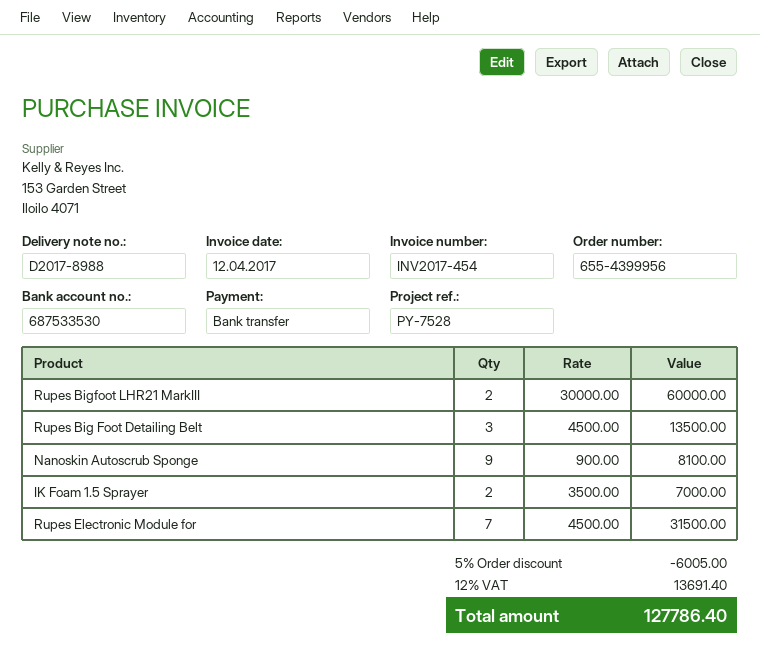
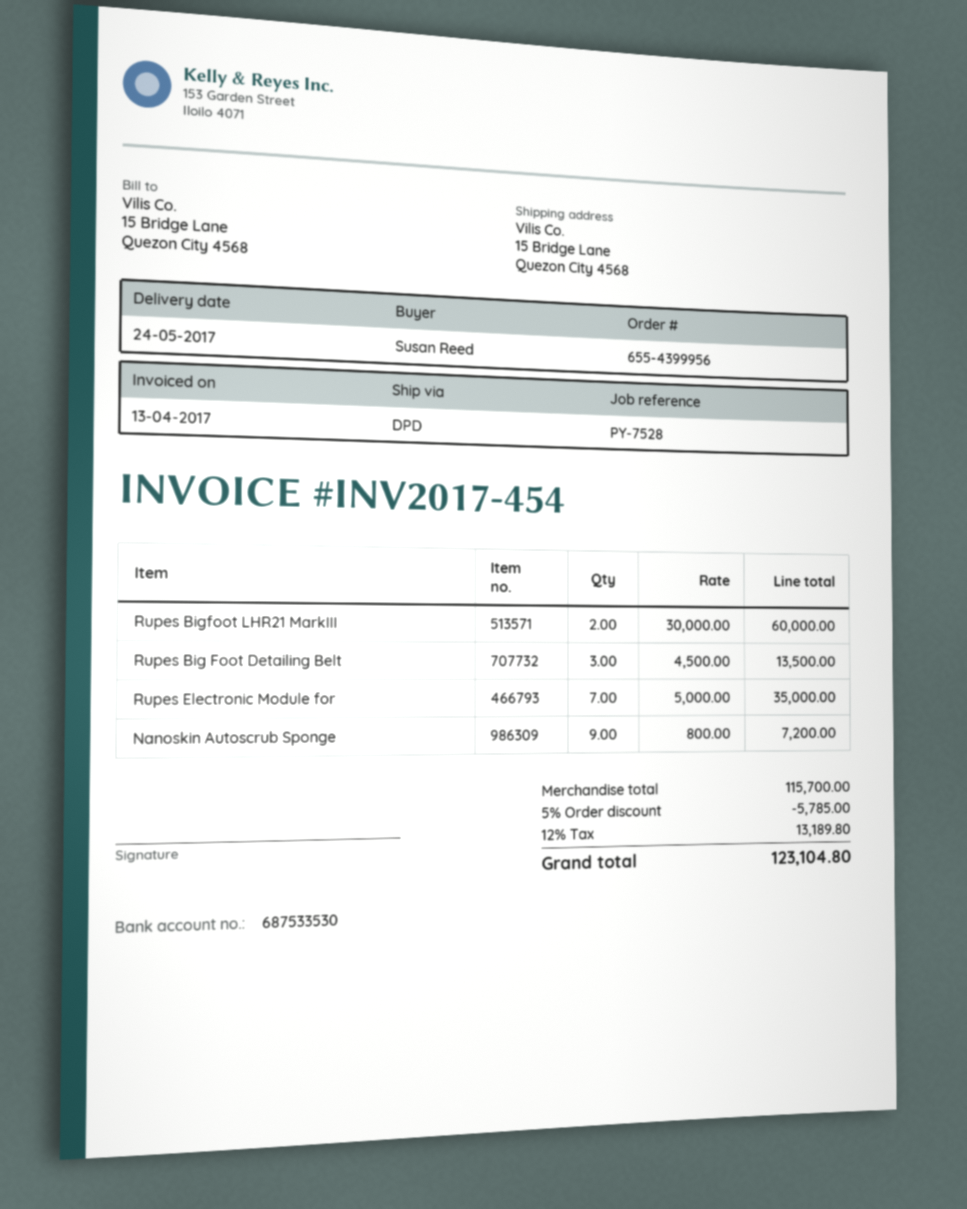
invoice date: 2017-04-12 -> 2017-04-13
Nanoskin Autoscrub Sponge: 9 x 900.00 = 8100.00 -> 9 x 800.00 = 7200.00
IK Foam 1.5 Sprayer: 2 x 3500.00 = 7000.00 -> none
Rupes Electronic Module for: 7 x 4500.00 = 31500.00 -> 7 x 5000.00 = 35000.00
discount: 5% = 6005.00 -> 5% = 5785.00
tax: 12% = 13691.40 -> 12% = 13189.80
total: 127786.40 -> 123104.80

